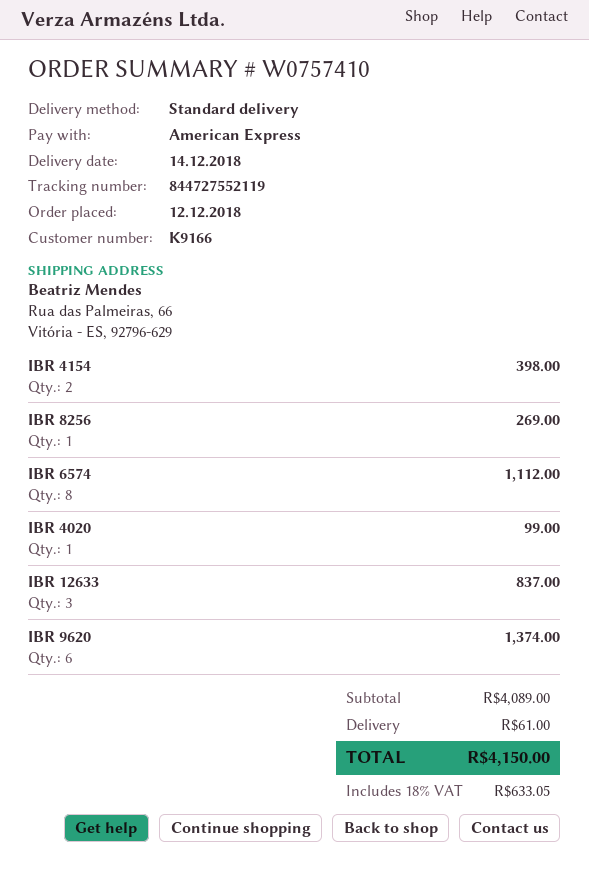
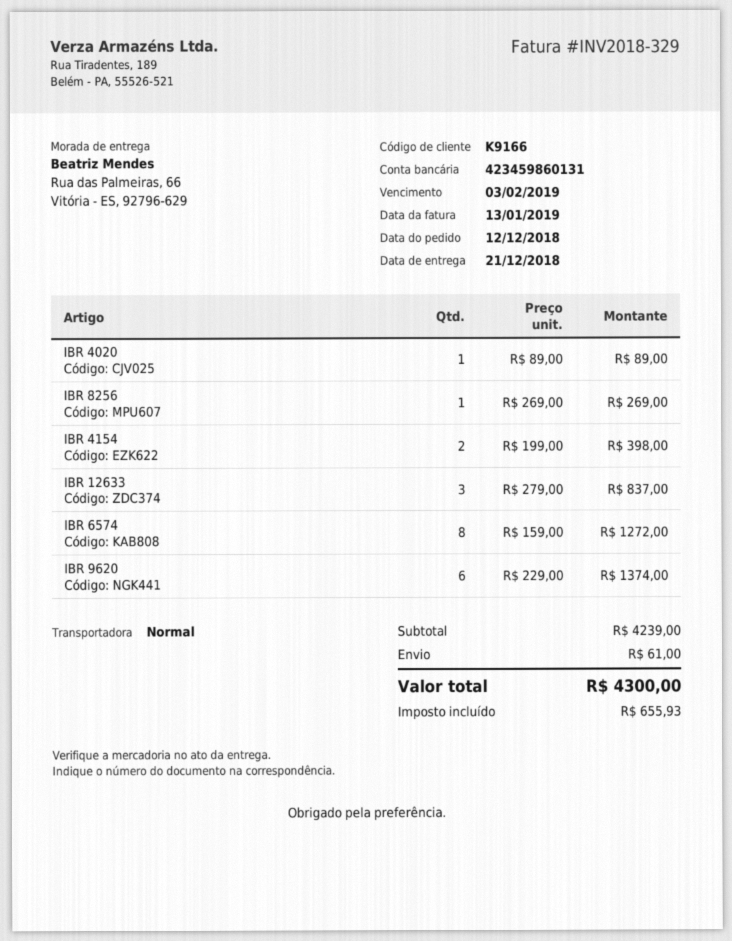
delivery date: 2018-12-14 -> 2018-12-21
IBR 6574: 8 for 1112.00 -> 8 for 1272.00
IBR 4020: 1 for 99.00 -> 1 for 89.00
subtotal: 4089.00 -> 4239.00
tax: 633.05 -> 655.93
total: 4150.00 -> 4300.00

